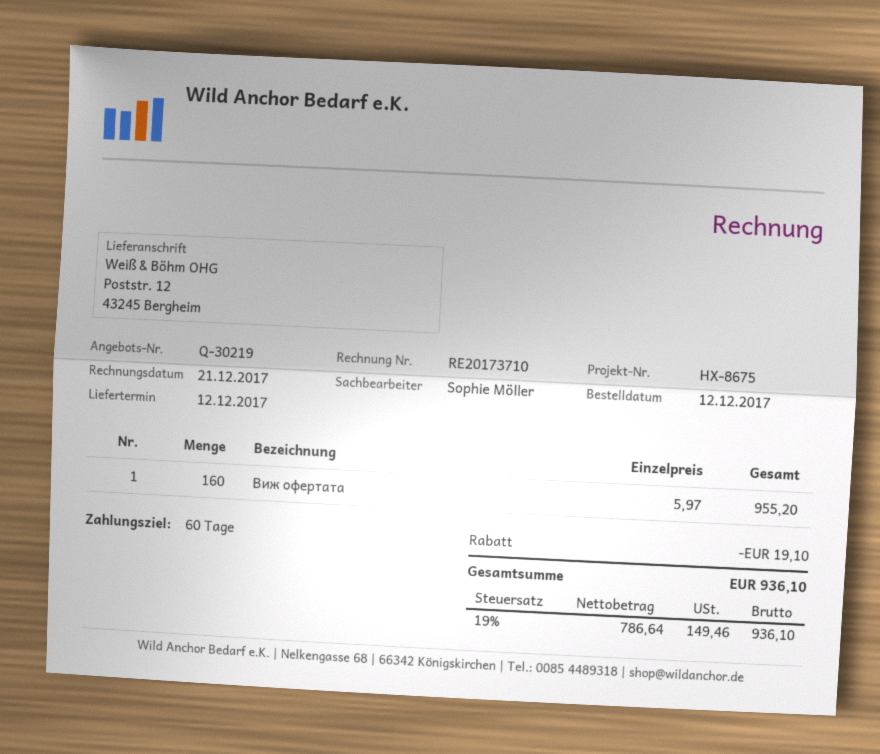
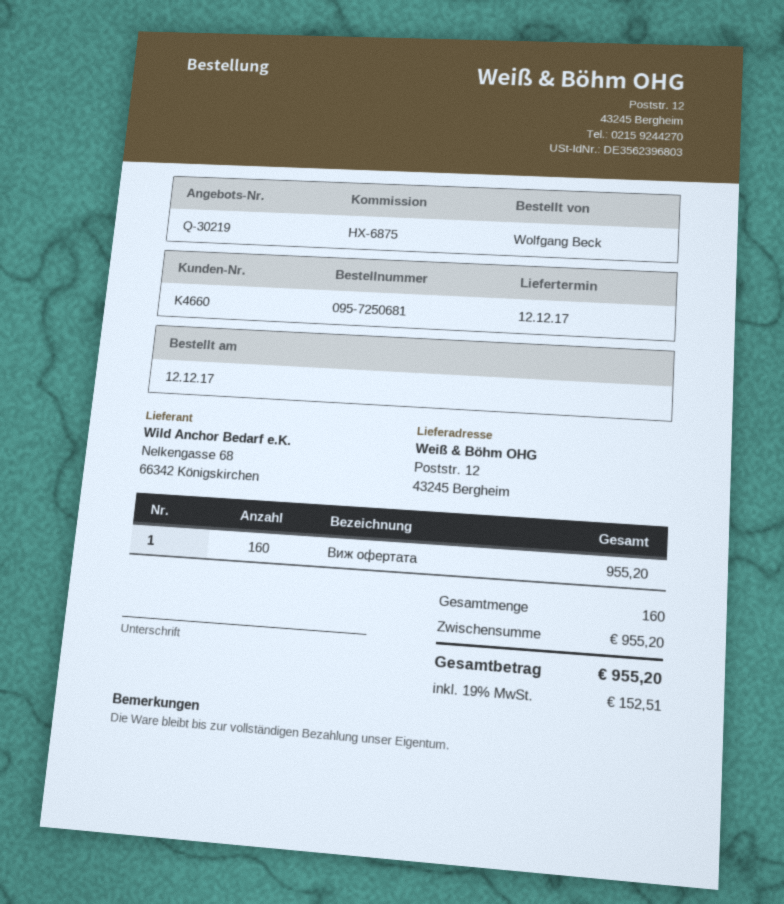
reference: HX-8675 -> HX-6875
discount: 19.10 -> none
tax: 19% = 149.46 -> 19% = 152.51
total: 936.10 -> 955.20

